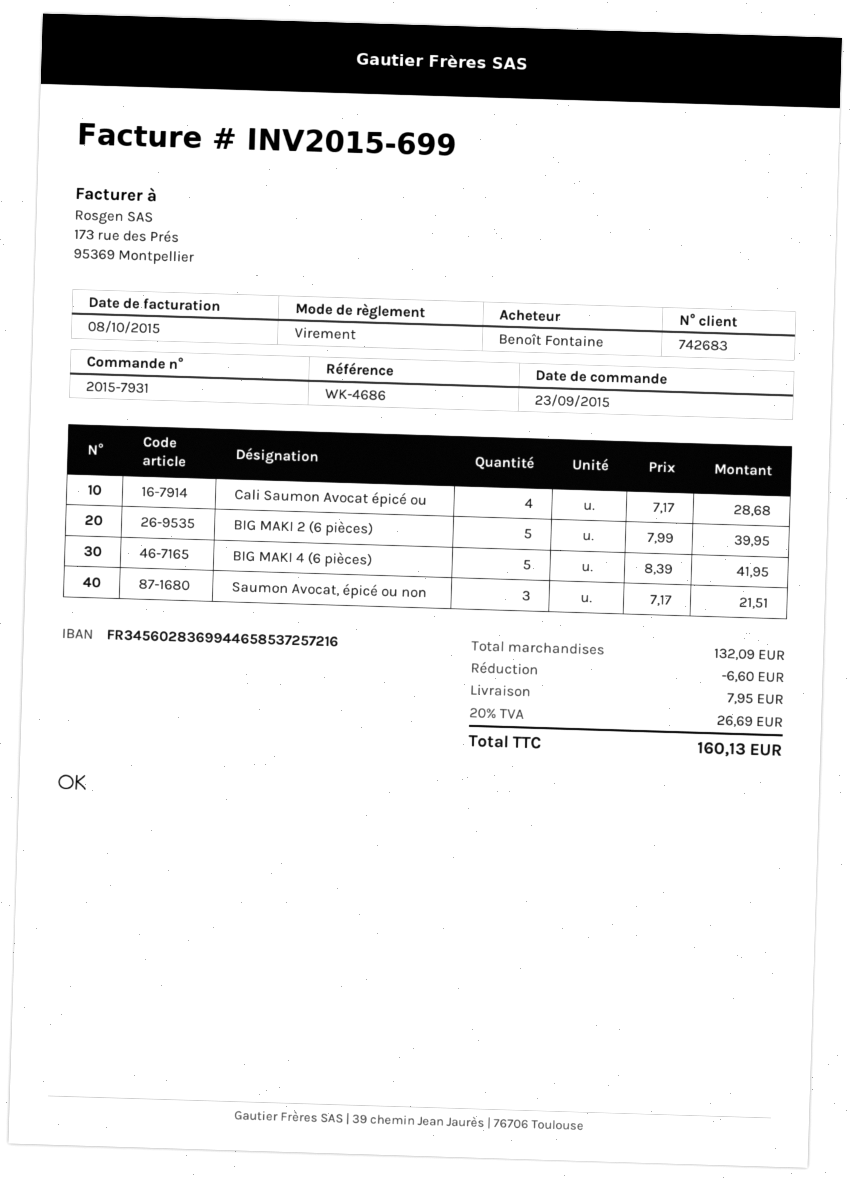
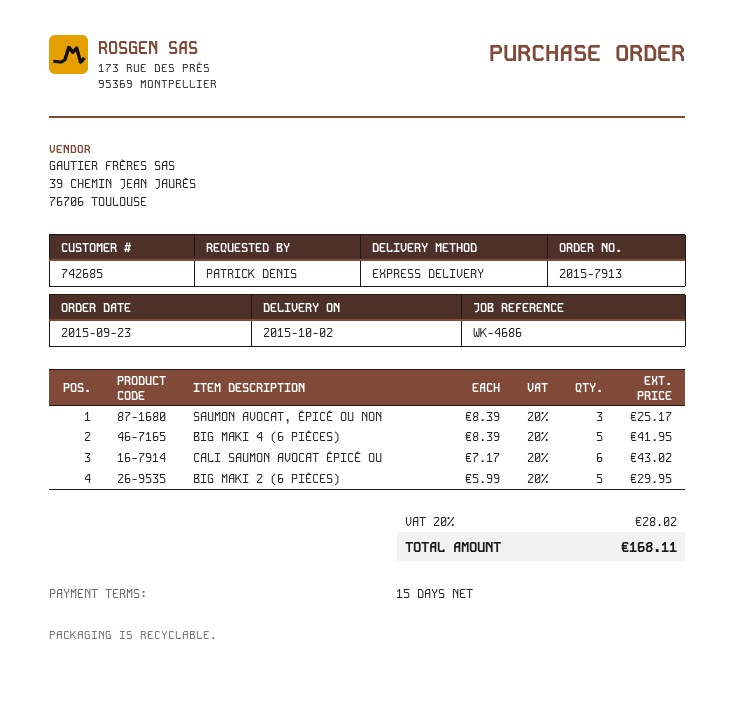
order number: 2015-7931 -> 2015-7913
customer number: 742683 -> 742685
ordered by: Benoît Fontaine -> PATRICK DENIS
Cali Saumon Avocat épicé ou: 4 x 7.17 = 28.68 -> 6 x 7.17 = 43.02
BIG MAKI 2 (6 pièces): 5 x 7.99 = 39.95 -> 5 x 5.99 = 29.95
Saumon Avocat, épicé ou non: 3 x 7.17 = 21.51 -> 3 x 8.39 = 25.17
discount: 6.60 -> none
shipping: 7.95 -> none
tax: 20% = 26.69 -> 20% = 28.02
total: 160.13 -> 168.11

